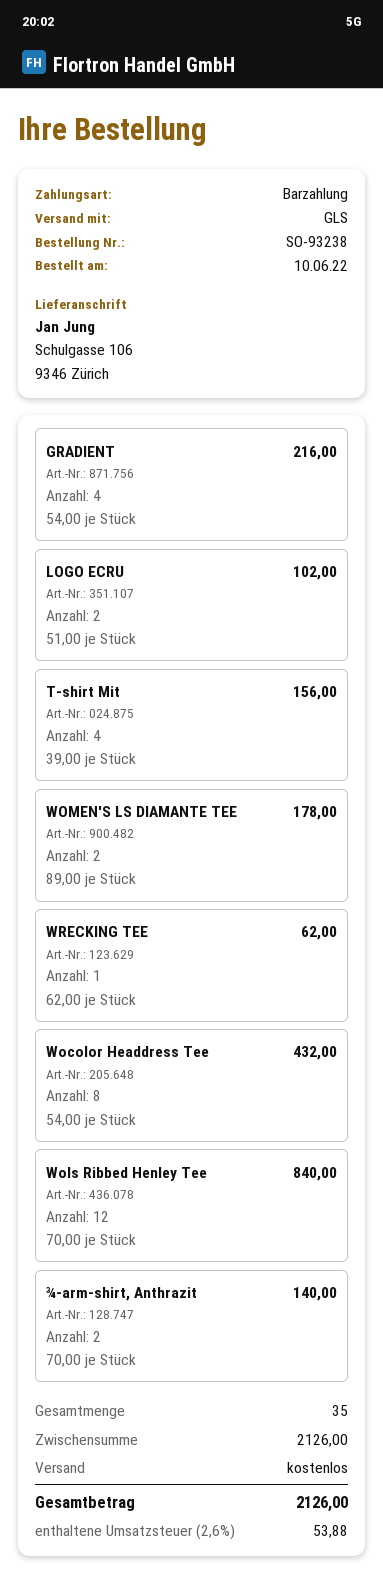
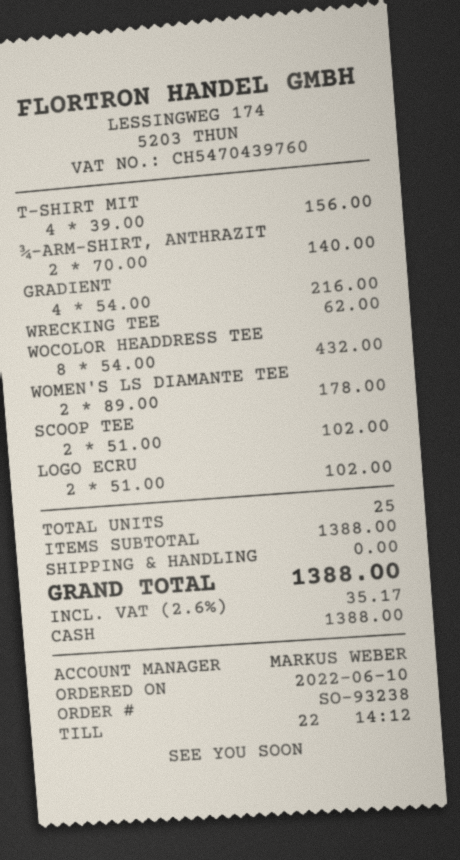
Wols Ribbed Henley Tee: 12 x 70.00 = 840.00 -> none
SCOOP TEE: none -> 2 x 51.00 = 102.00
total quantity: 35 -> 25
subtotal: 2126.00 -> 1388.00
tax: 2.6% = 53.88 -> 2.6% = 35.17
total: 2126.00 -> 1388.00

